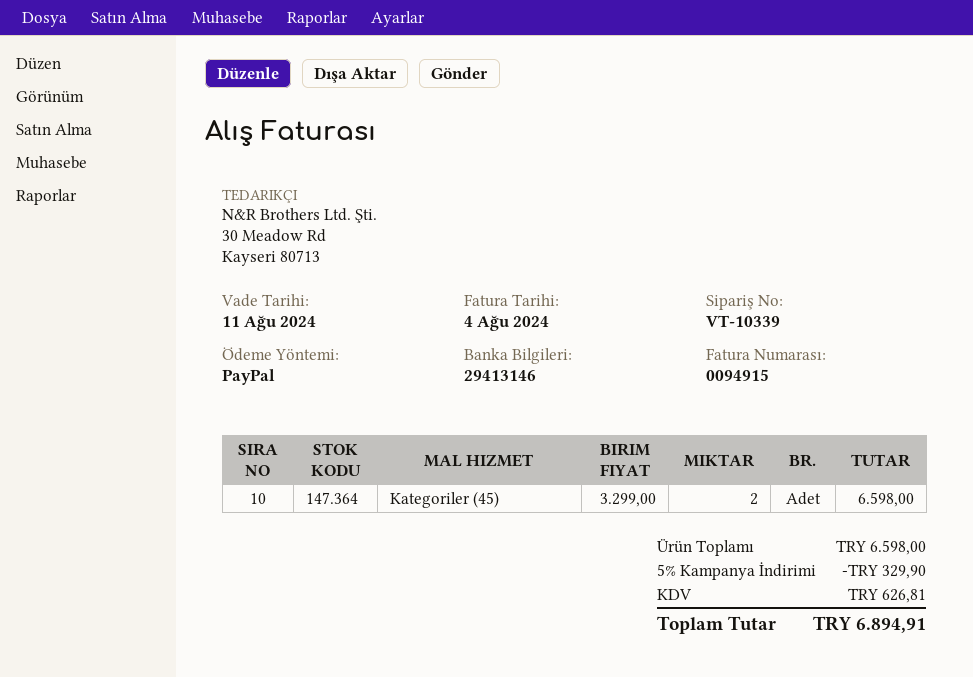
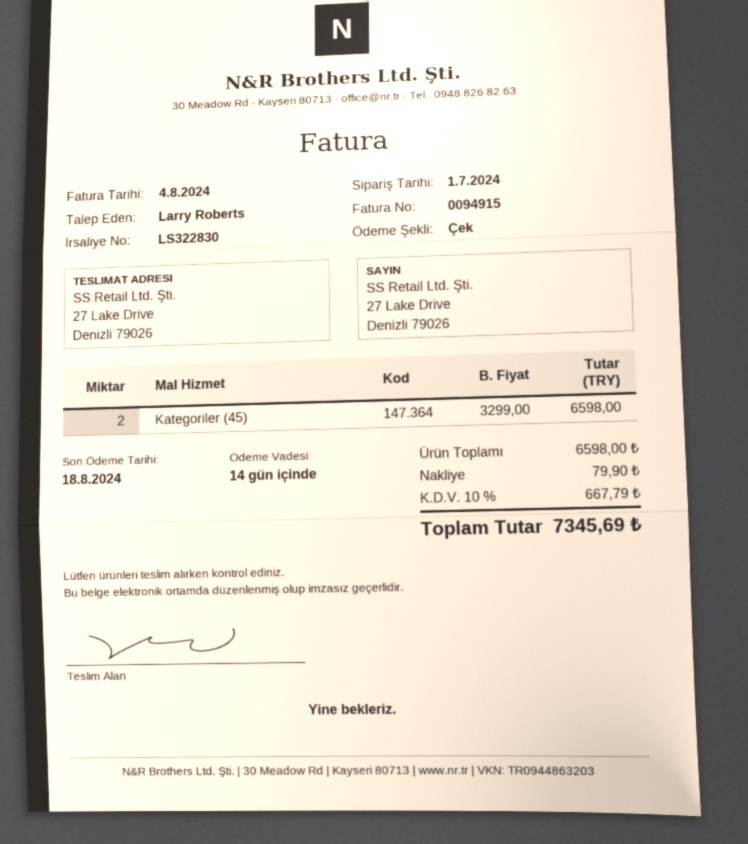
due date: 2024-08-11 -> 2024-08-18
payment method: PayPal -> cheque
discount: 5% = 329.90 -> none
shipping: none -> 79.90
tax: 626.81 -> 667.79
total: 6894.91 -> 7345.69

